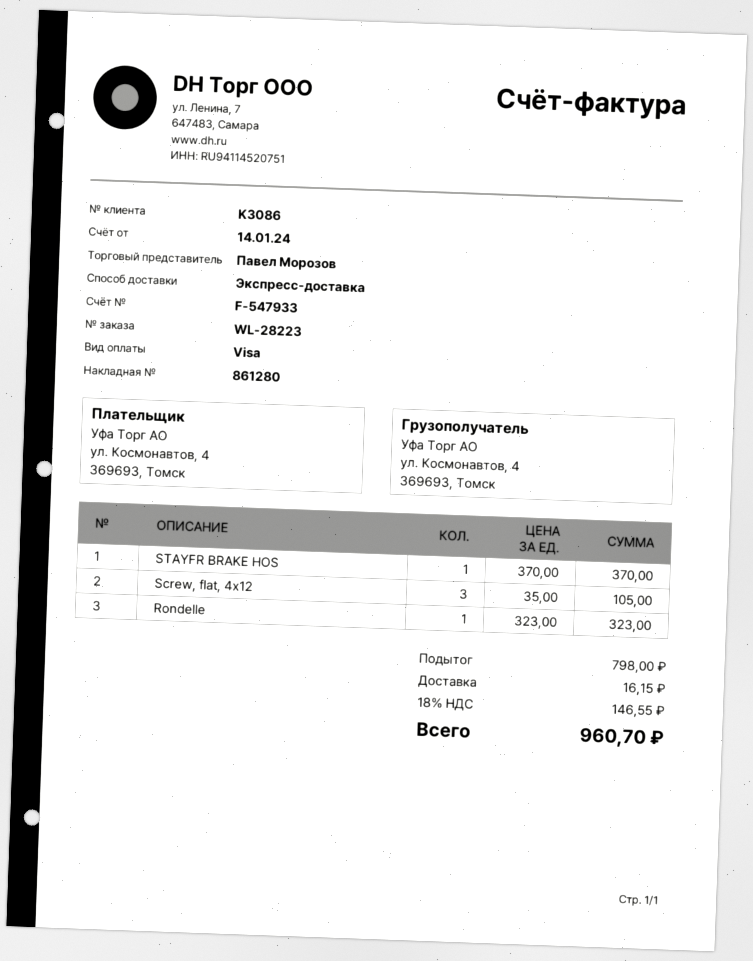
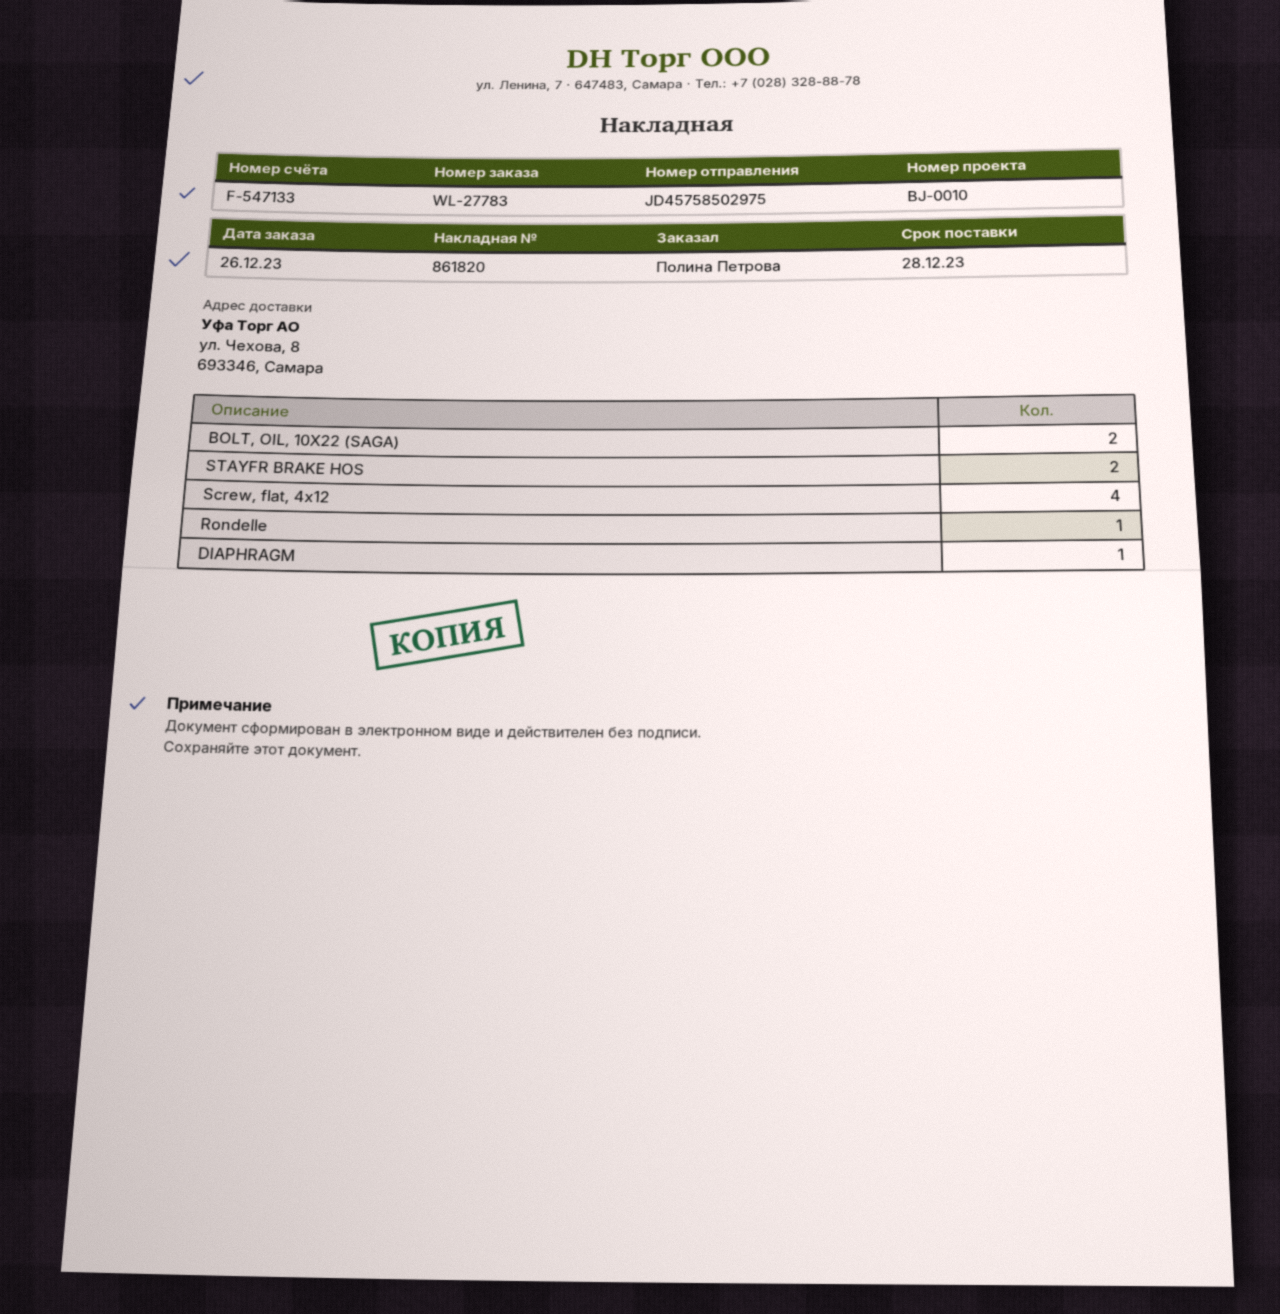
order number: WL-28223 -> WL-27783
delivery note number: 861280 -> 861820
invoice number: F-547933 -> F-547133
ship to: ул. Космонавтов, 4, 369693, Томск -> ул. Чехова, 8, 693346, Самара
STAYFR BRAKE HOS: 1 -> 2
Screw, flat, 4x12: 3 -> 4
BOLT, OIL, 10X22 (SAGA): none -> 2
DIAPHRAGM: none -> 1

